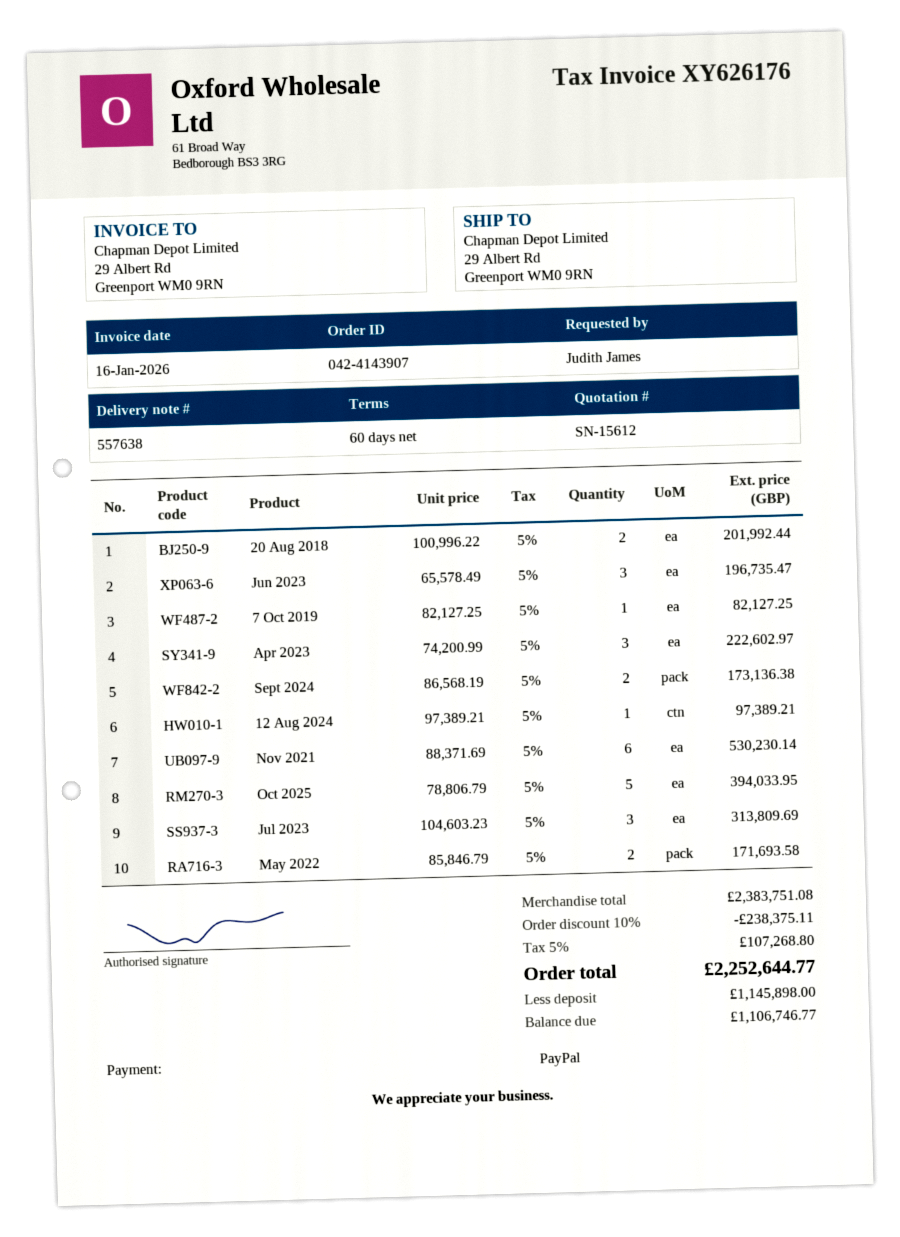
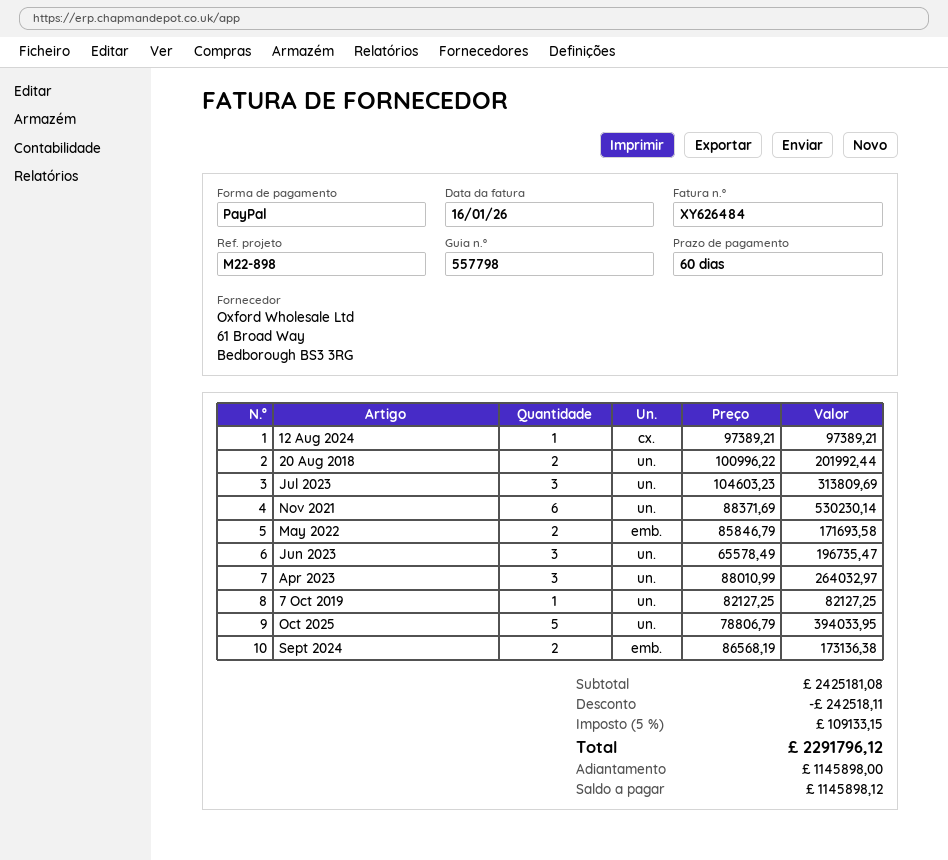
delivery note number: 557638 -> 557798
invoice number: XY626176 -> XY626484
Apr 2023: 3 x 74200.99 = 222602.97 -> 3 x 88010.99 = 264032.97
subtotal: 2383751.08 -> 2425181.08
discount: 238375.11 -> 242518.11
tax: 5% = 107268.80 -> 5% = 109133.15
total: 2252644.77 -> 2291796.12
balance: 1106746.77 -> 1145898.12

